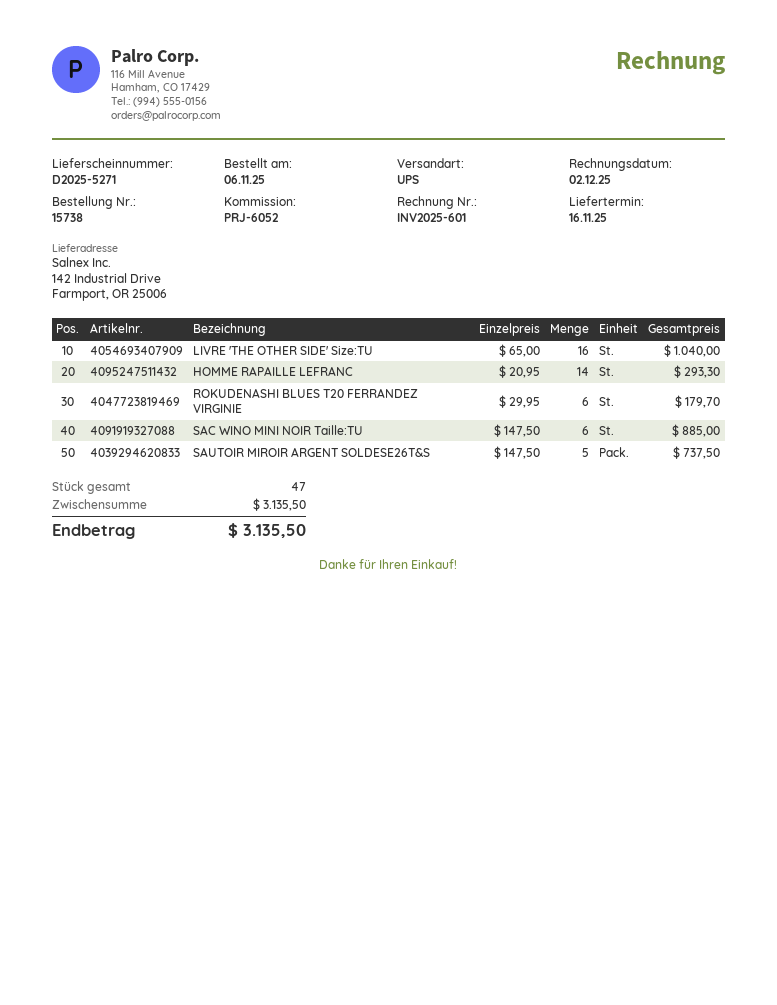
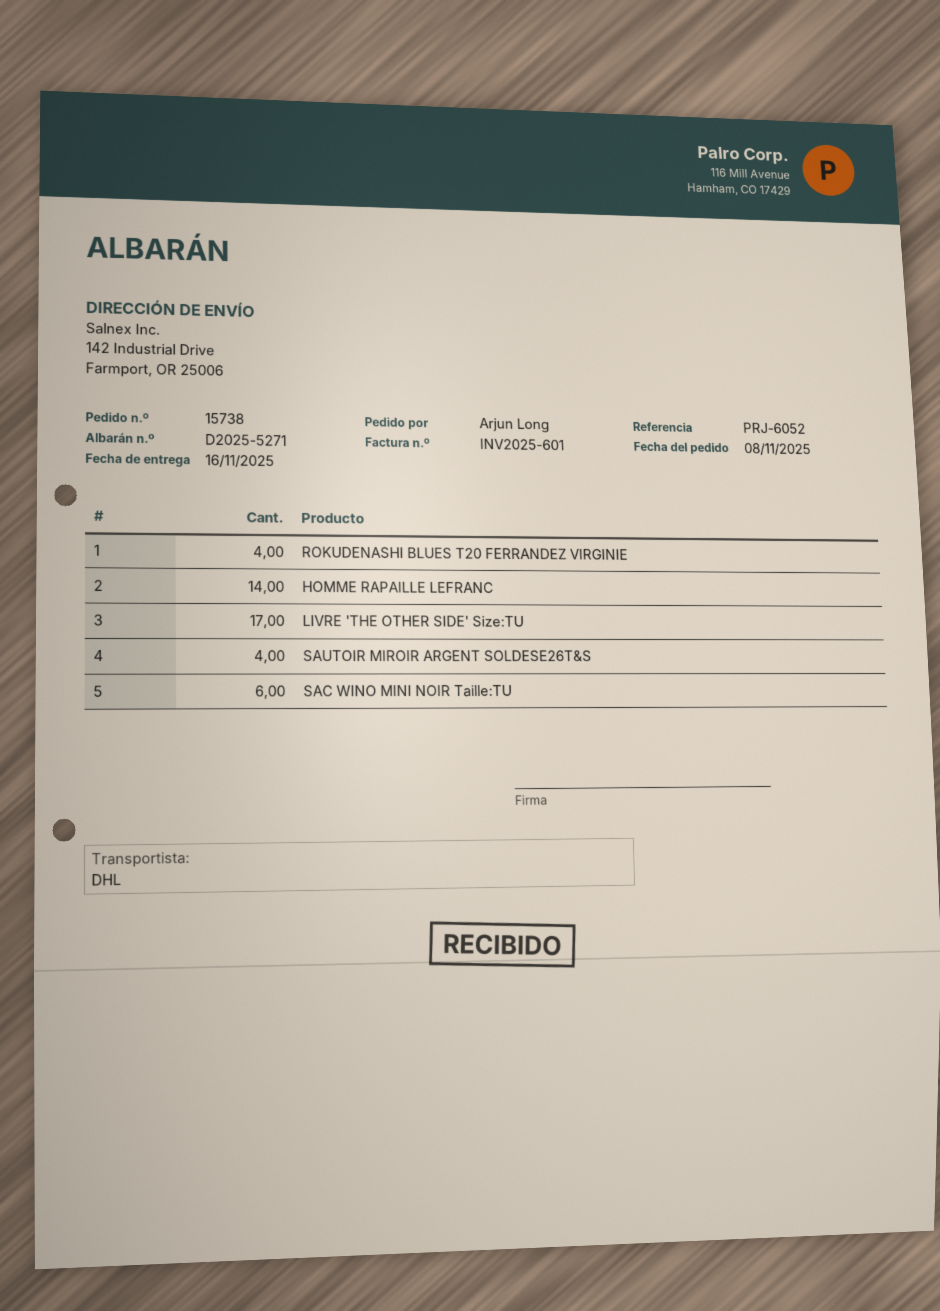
order date: 2025-11-06 -> 2025-11-08
shipping method: UPS -> DHL
LIVRE 'THE OTHER SIDE' Size:TU: 16 -> 17
ROKUDENASHI BLUES T20 FERRANDEZ VIRGINIE: 6 -> 4
SAUTOIR MIROIR ARGENT SOLDESE26T&S: 5 -> 4

